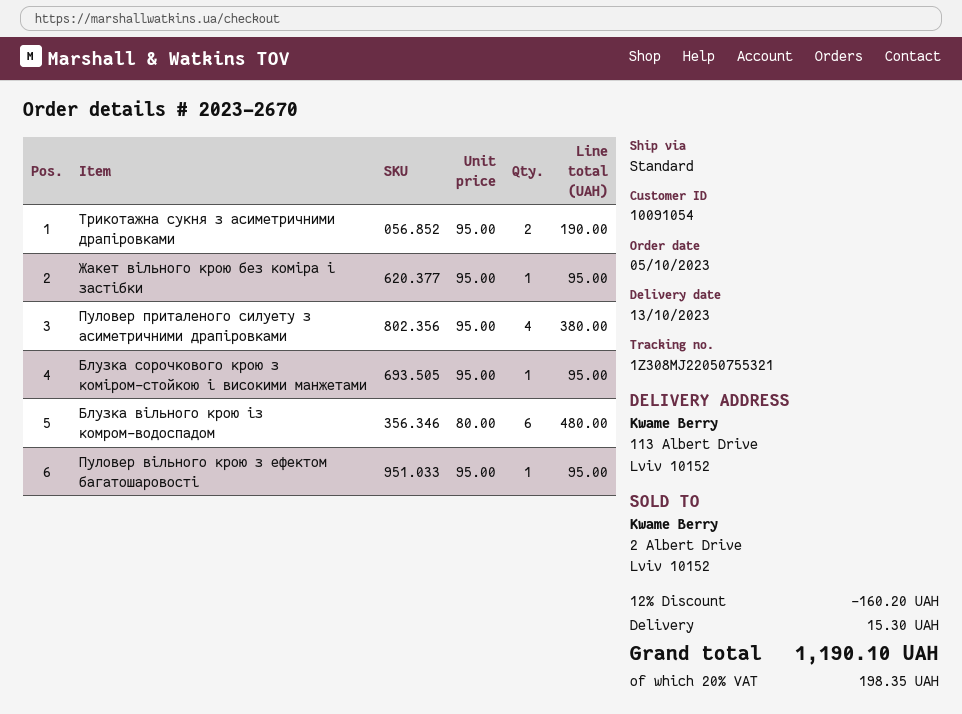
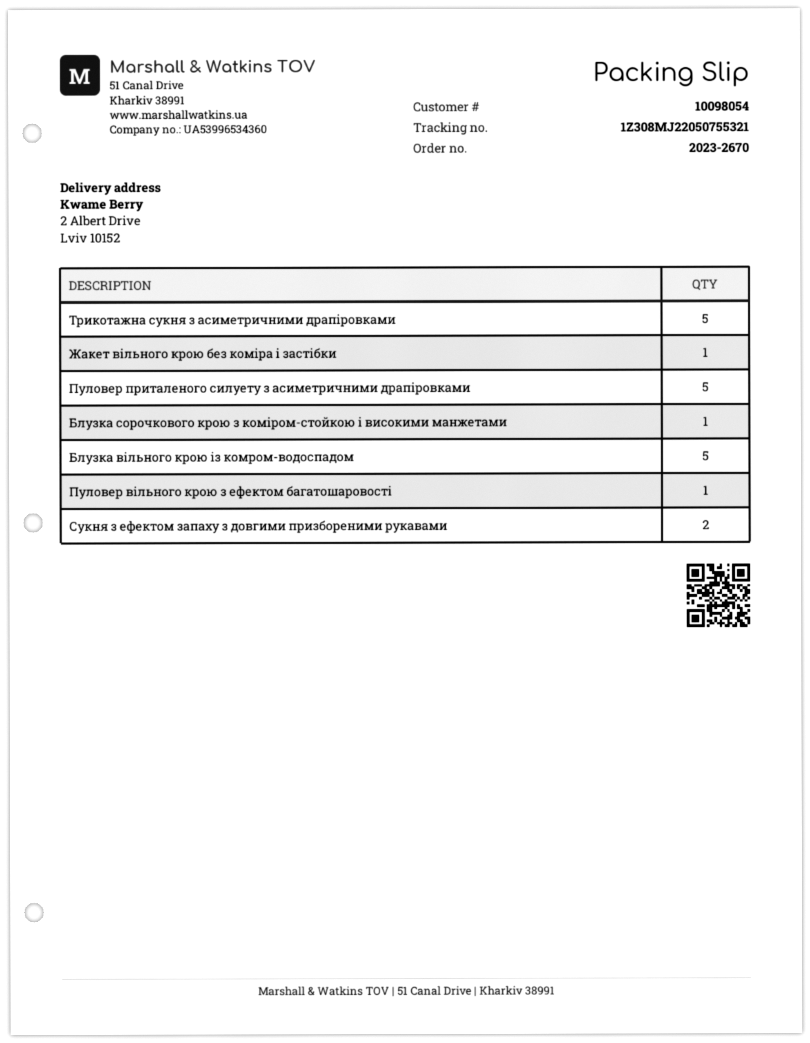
customer number: 10091054 -> 10098054
ship to: 113 Albert Drive, Lviv 10152 -> 2 Albert Drive, Lviv 10152
Трикотажна сукня з асиметричними драпіровками: 2 -> 5
Пуловер приталеного силуету з асиметричними драпіровками: 4 -> 5
Блузка вільного крою із комром-водоспадом: 6 -> 5
Сукня з ефектом запаху з довгими призбореними рукавами: none -> 2

